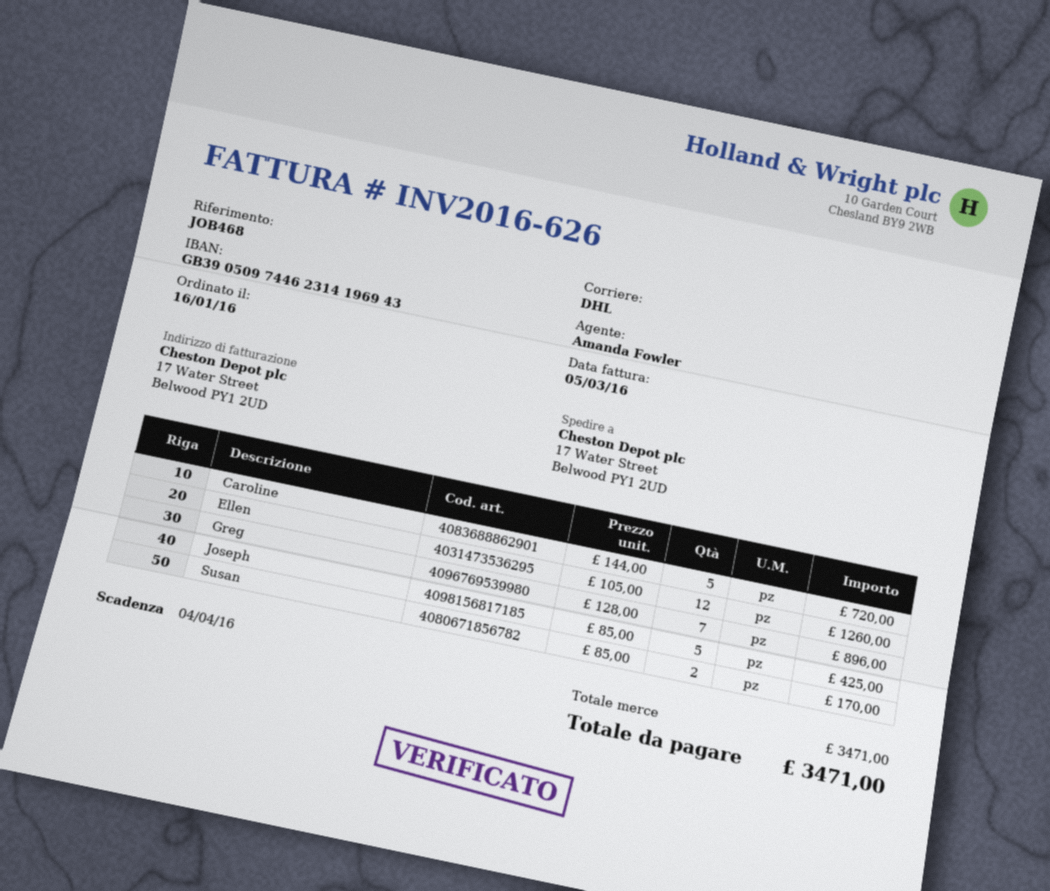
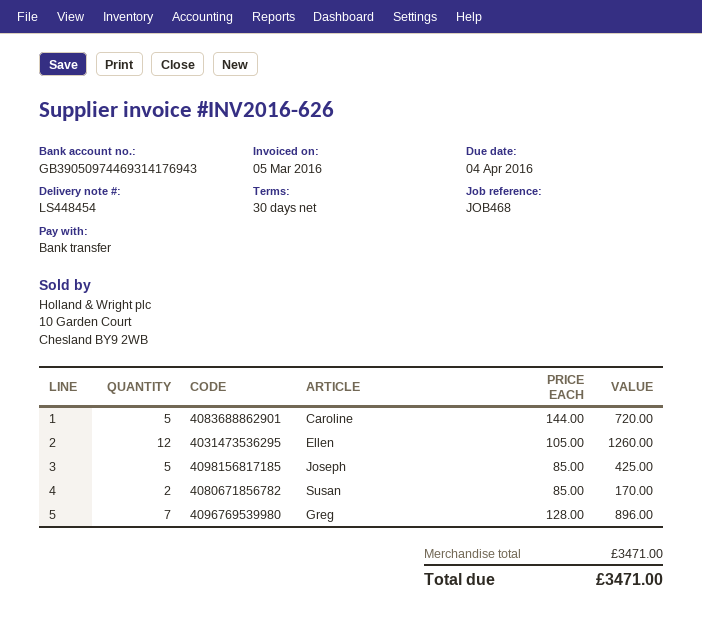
bank account: GB39050974462314196943 -> GB39050974469314176943

